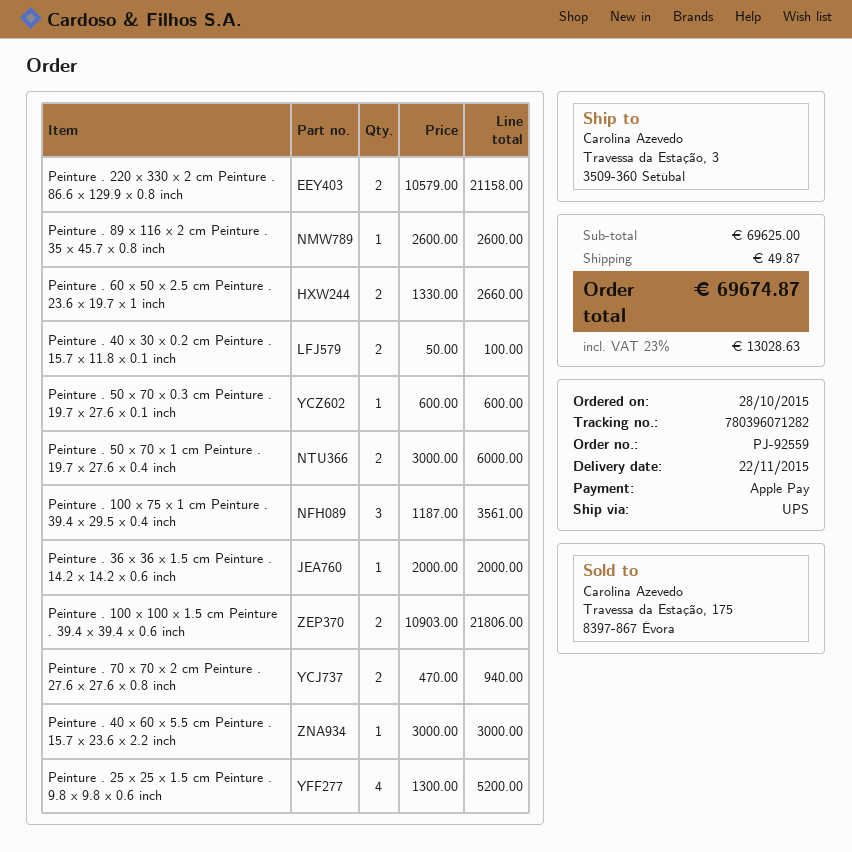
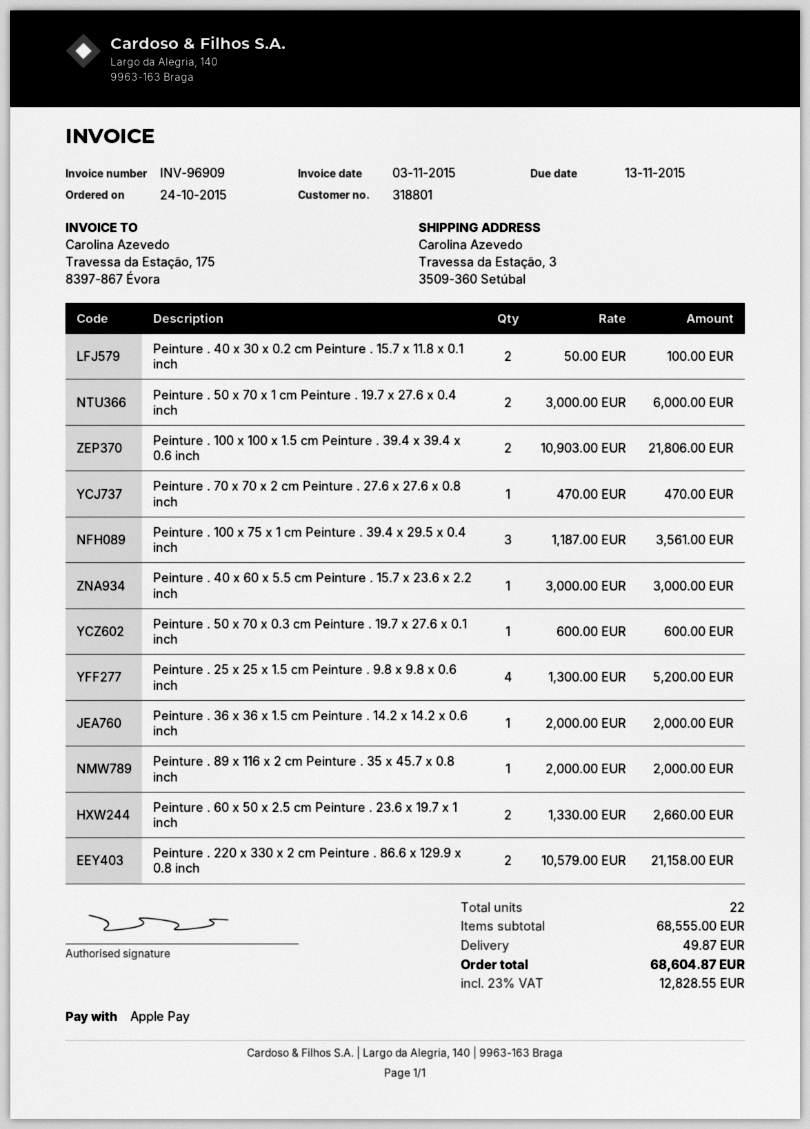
order date: 2015-10-28 -> 2015-10-24
Peinture . 89 x 116 x 2 cm Peinture . 35 x 45.7 x 0.8 inch: 1 x 2600.00 = 2600.00 -> 1 x 2000.00 = 2000.00
Peinture . 70 x 70 x 2 cm Peinture . 27.6 x 27.6 x 0.8 inch: 2 x 470.00 = 940.00 -> 1 x 470.00 = 470.00
subtotal: 69625.00 -> 68555.00
tax: 23% = 13028.63 -> 23% = 12828.55
total: 69674.87 -> 68604.87

